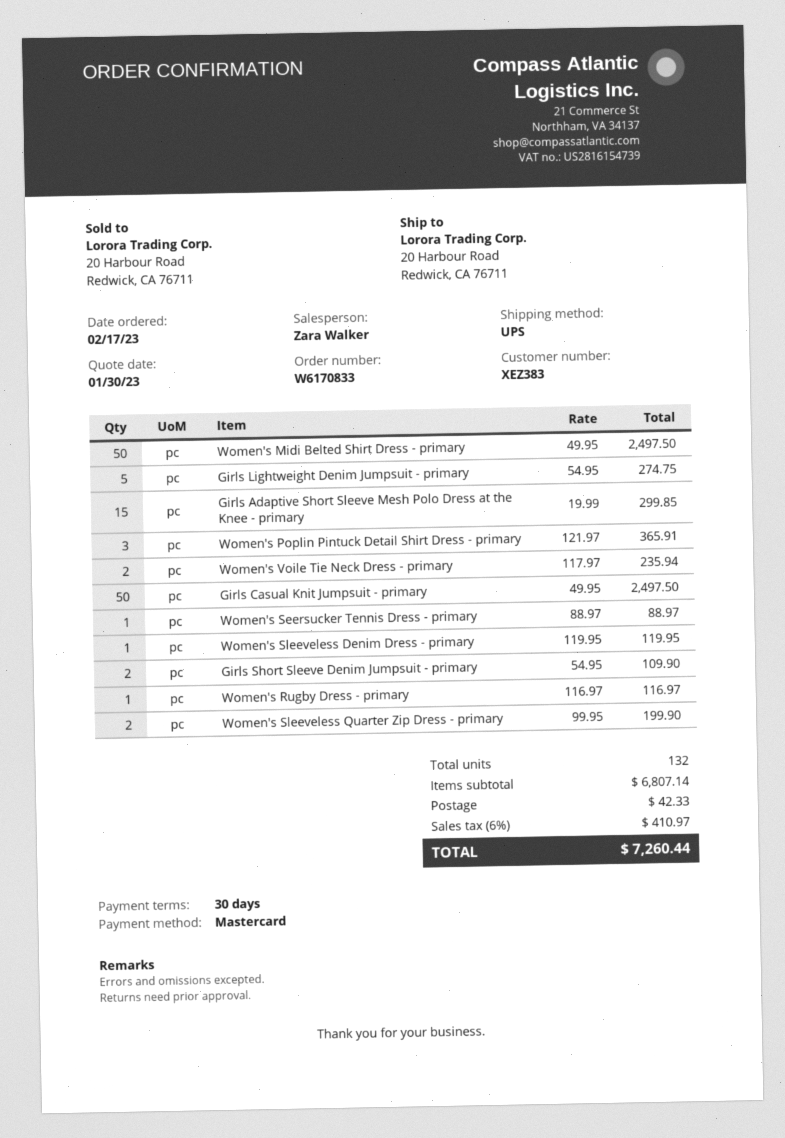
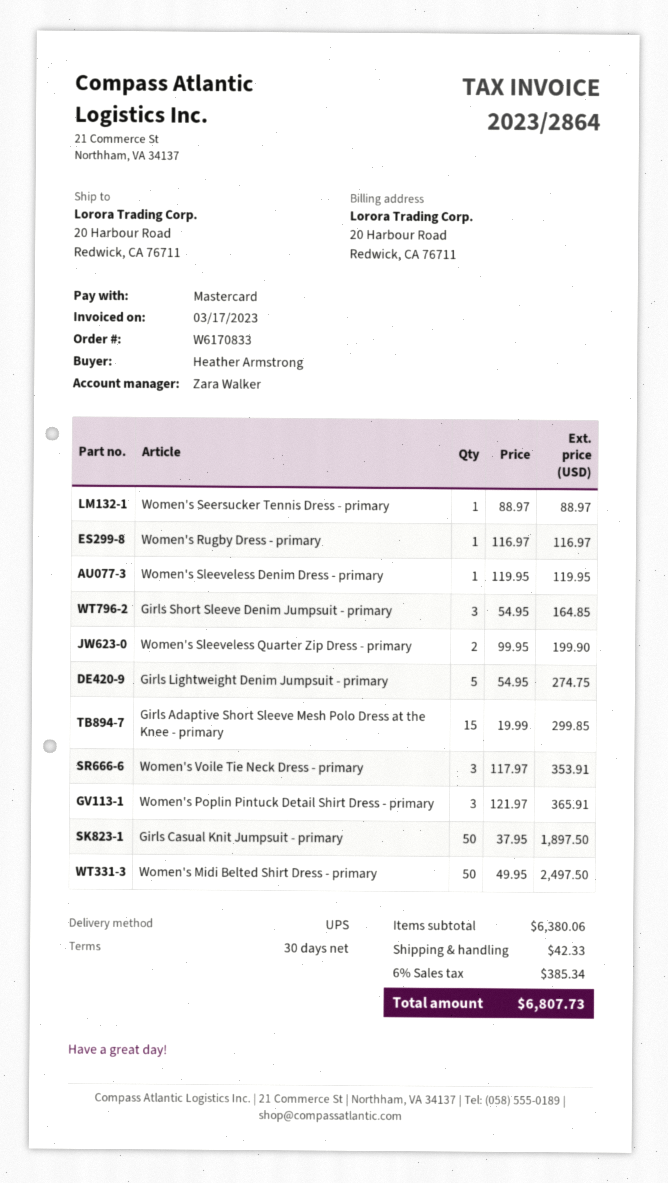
Women's Voile Tie Neck Dress - primary: 2 x 117.97 = 235.94 -> 3 x 117.97 = 353.91
Girls Casual Knit Jumpsuit - primary: 50 x 49.95 = 2497.50 -> 50 x 37.95 = 1897.50
Girls Short Sleeve Denim Jumpsuit - primary: 2 x 54.95 = 109.90 -> 3 x 54.95 = 164.85
subtotal: 6807.14 -> 6380.06
tax: 6% = 410.97 -> 6% = 385.34
total: 7260.44 -> 6807.73

